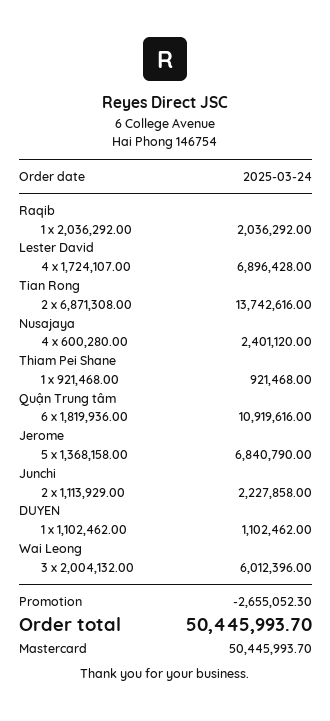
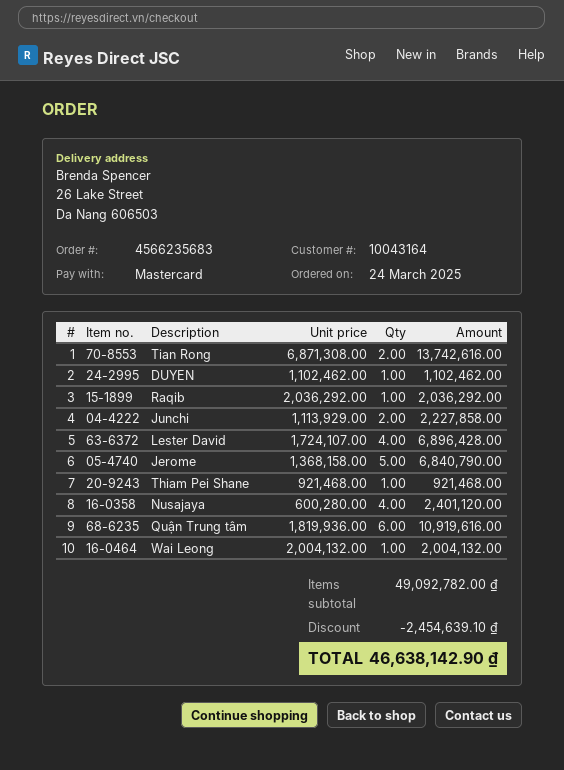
Wai Leong: 3 x 2004132.00 = 6012396.00 -> 1 x 2004132.00 = 2004132.00
discount: 2655052.30 -> 2454639.10
total: 50445993.70 -> 46638142.90

